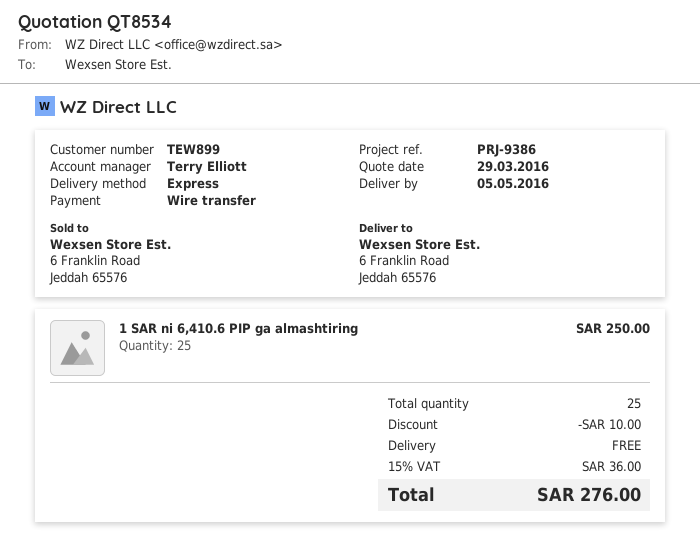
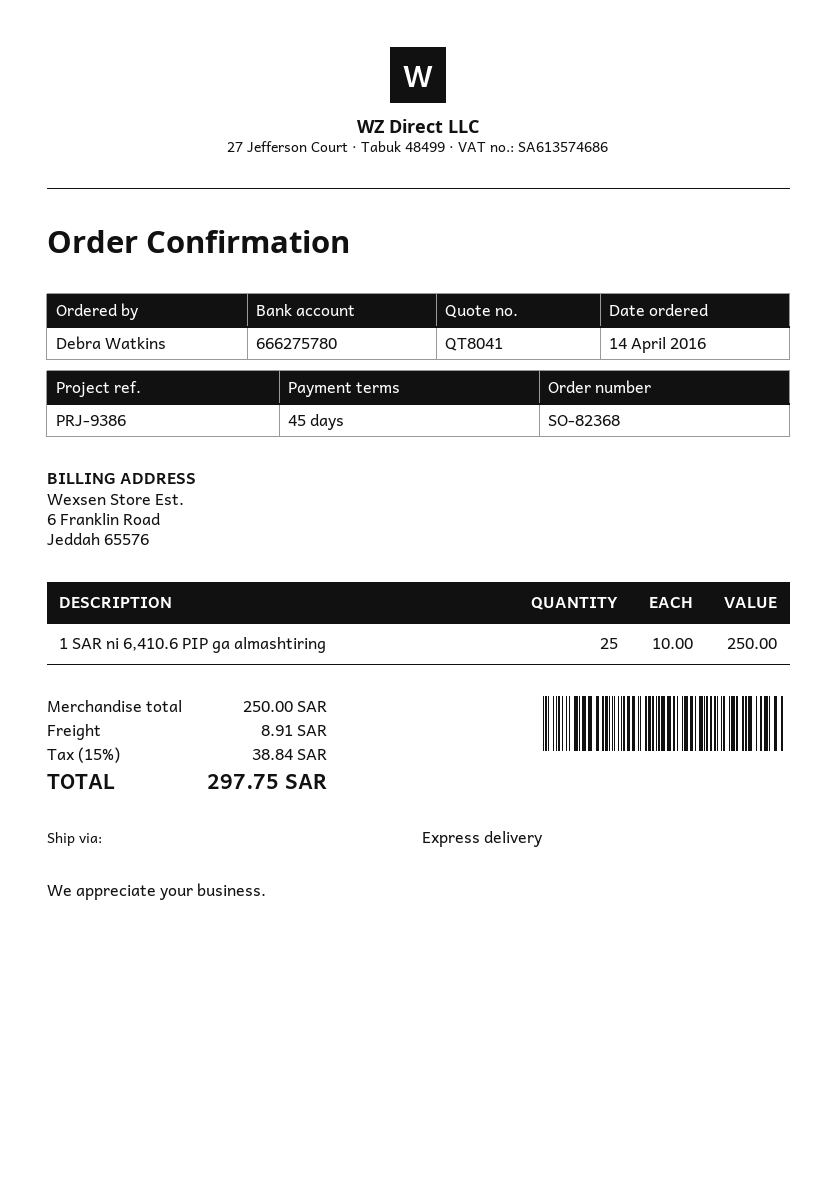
quote number: QT8534 -> QT8041
discount: 10.00 -> none
shipping: 0.00 -> 8.91
tax: 15% = 36.00 -> 15% = 38.84
total: 276.00 -> 297.75

